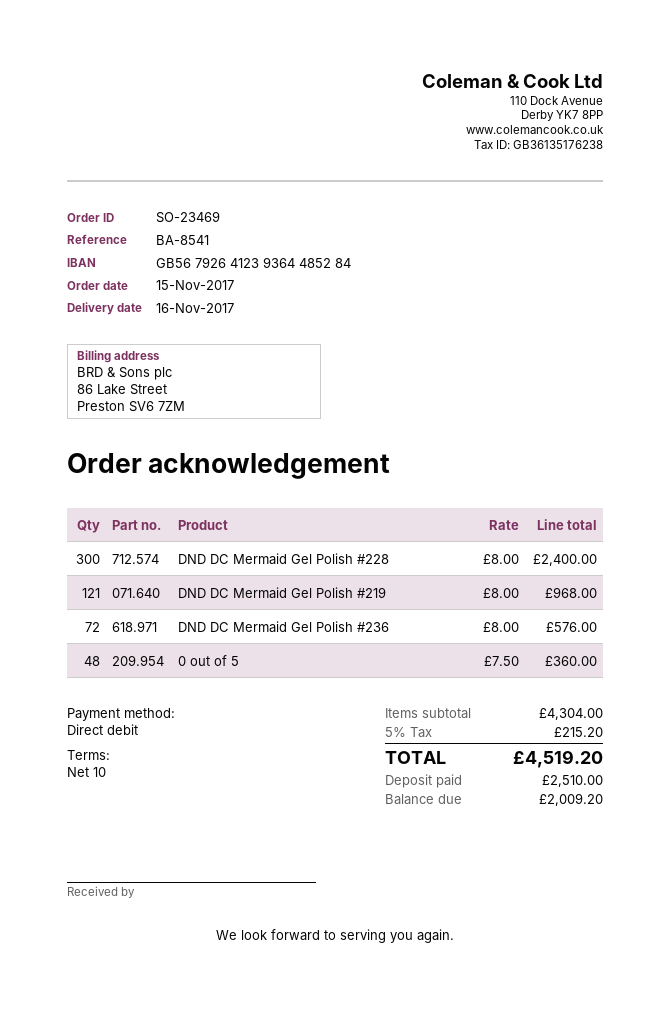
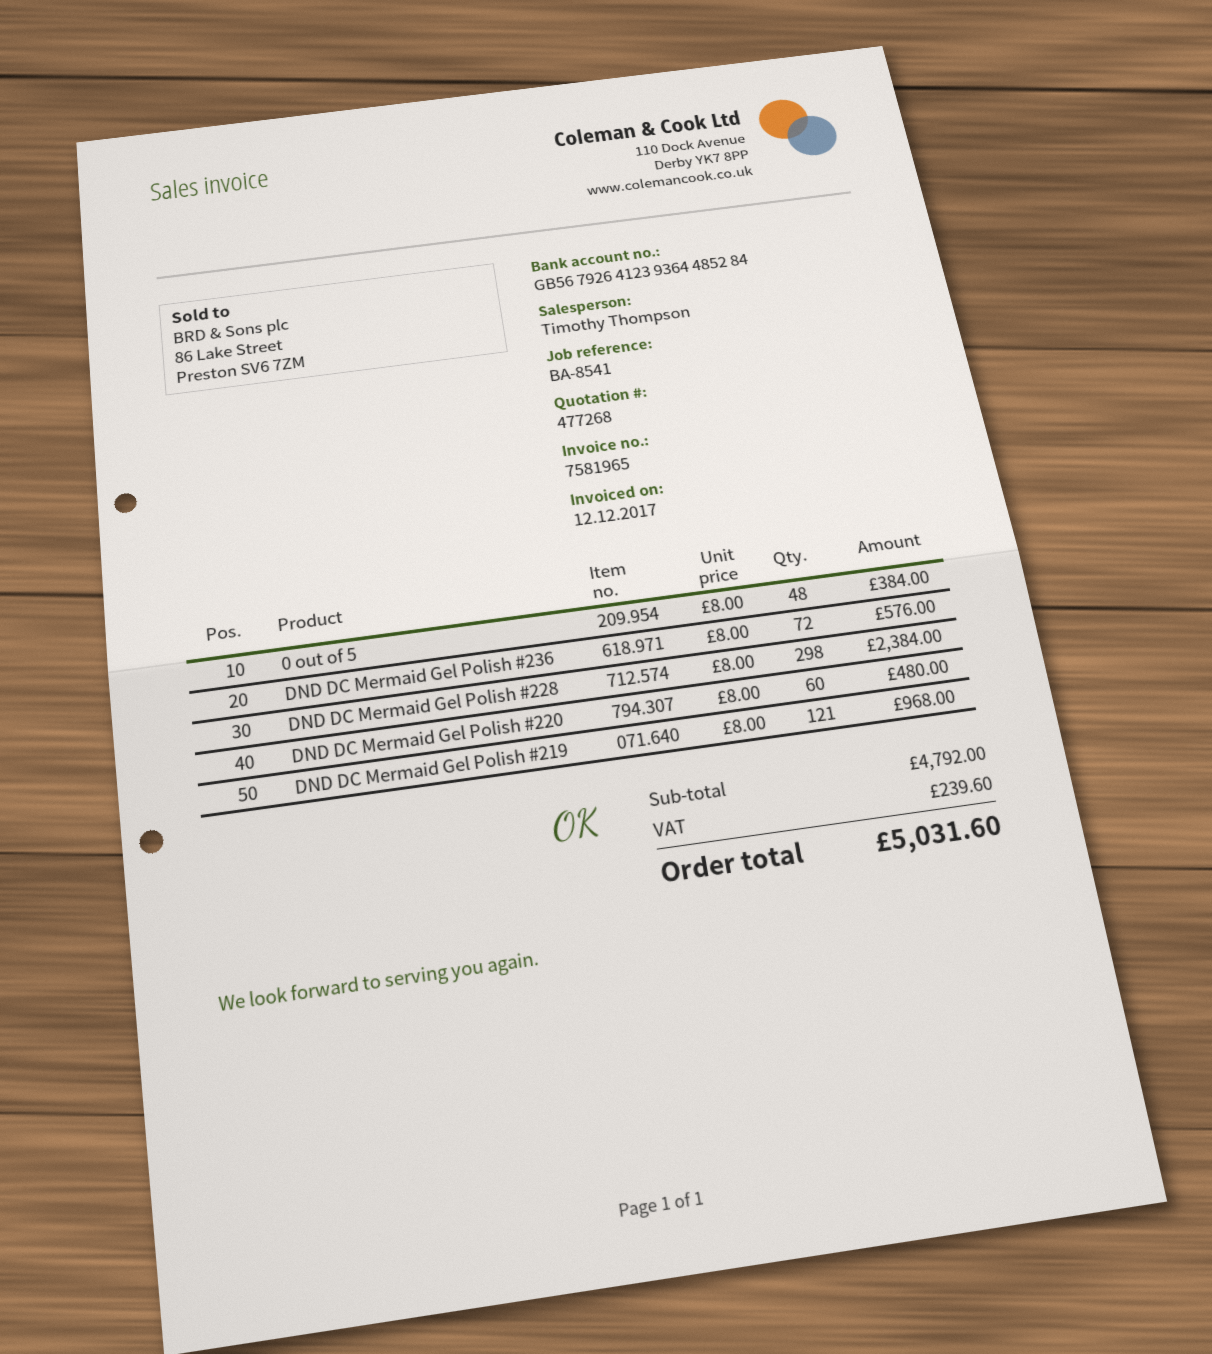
DND DC Mermaid Gel Polish #228: 300 x 8.00 = 2400.00 -> 298 x 8.00 = 2384.00
0 out of 5: 48 x 7.50 = 360.00 -> 48 x 8.00 = 384.00
DND DC Mermaid Gel Polish #220: none -> 60 x 8.00 = 480.00
subtotal: 4304.00 -> 4792.00
tax: 215.20 -> 239.60
total: 4519.20 -> 5031.60

